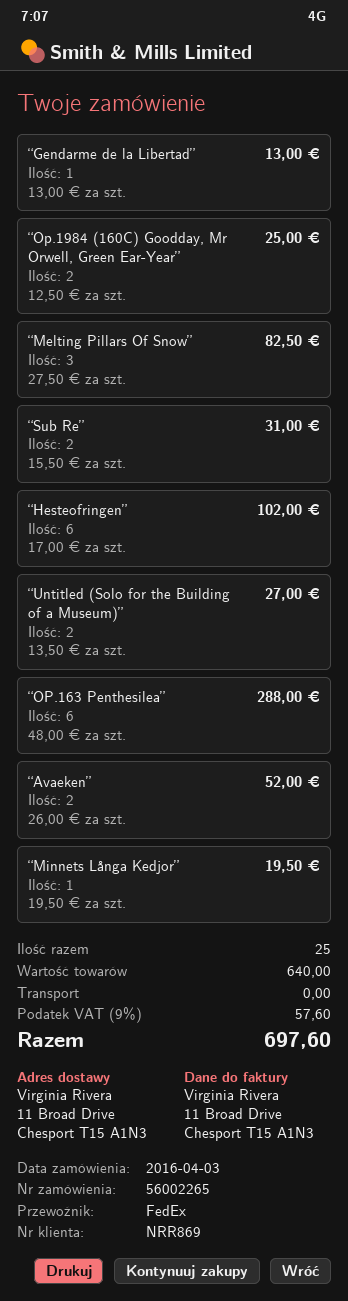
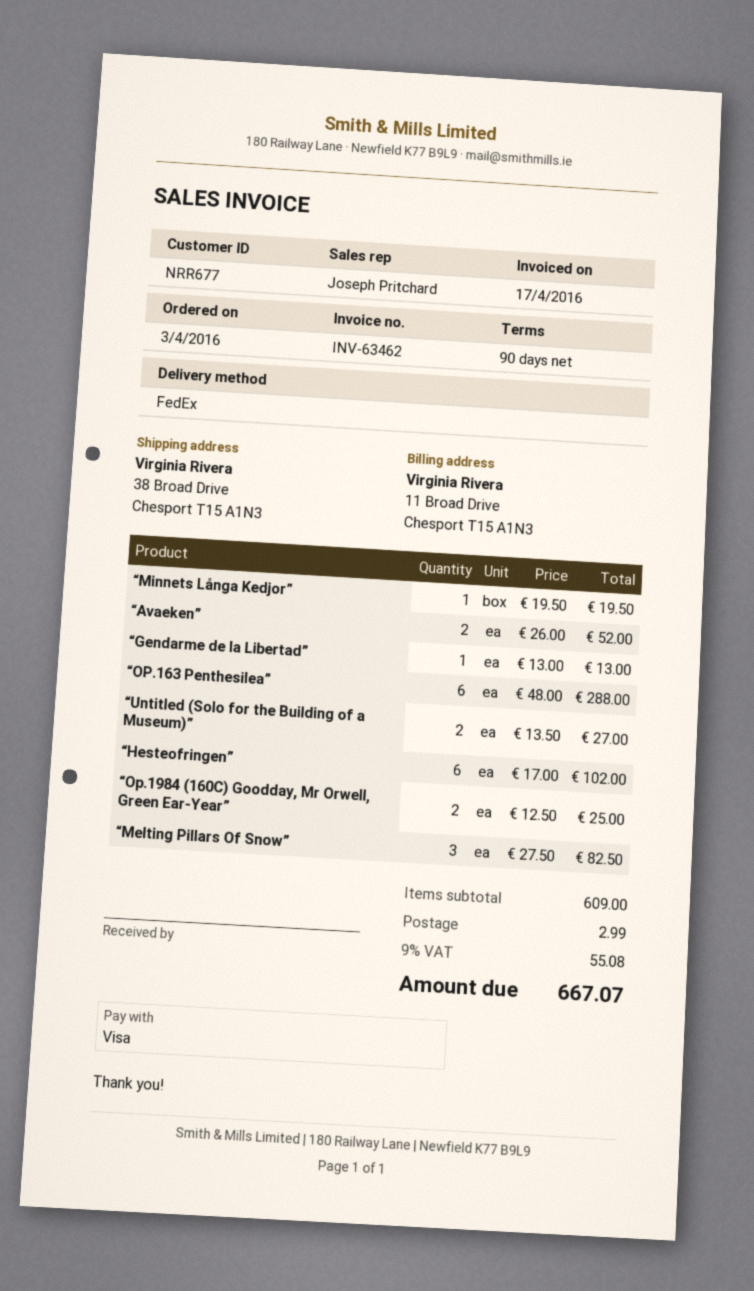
customer number: NRR869 -> NRR677
ship to: 11 Broad Drive, Chesport T15 A1N3 -> 38 Broad Drive, Chesport T15 A1N3
“Sub Re”: 2 x 15.50 = 31.00 -> none
subtotal: 640.00 -> 609.00
shipping: 0.00 -> 2.99
tax: 9% = 57.60 -> 9% = 55.08
total: 697.60 -> 667.07

